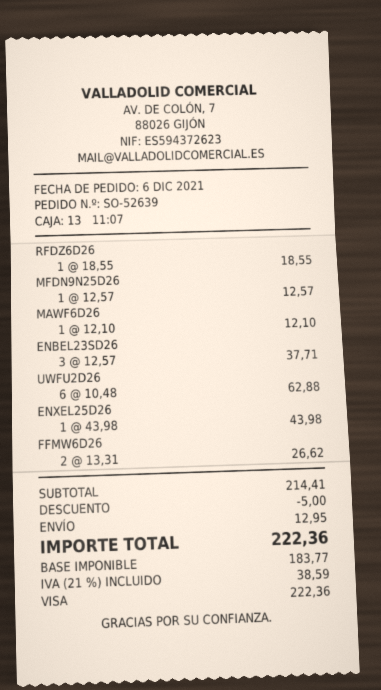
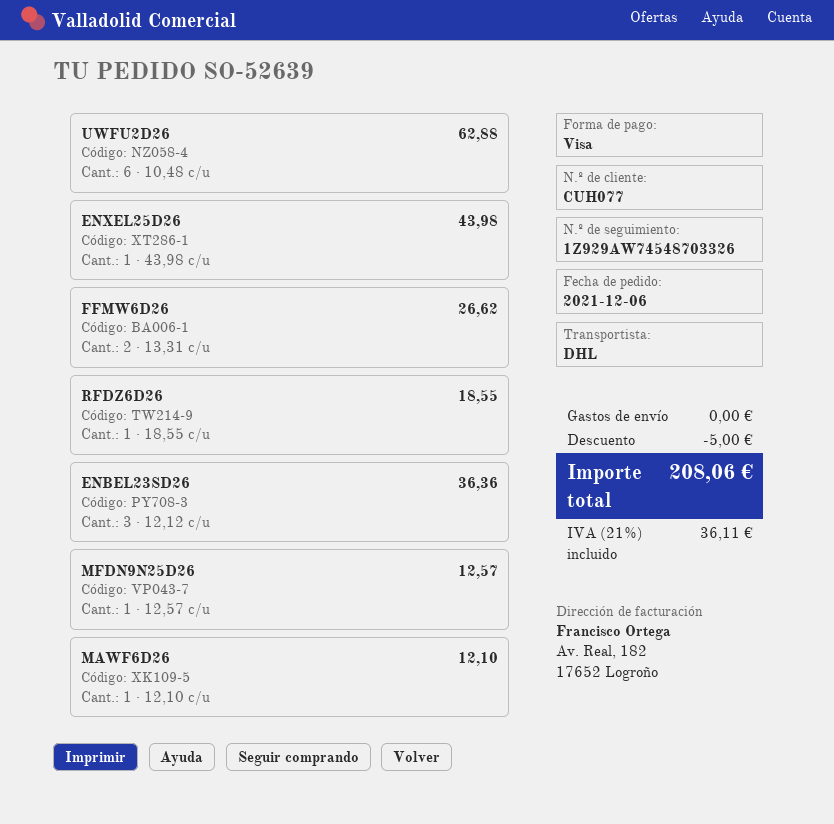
ENBEL23SD26: 3 x 12.57 = 37.71 -> 3 x 12.12 = 36.36
shipping: 12.95 -> 0.00
tax: 21% = 38.59 -> 21% = 36.11
total: 222.36 -> 208.06

